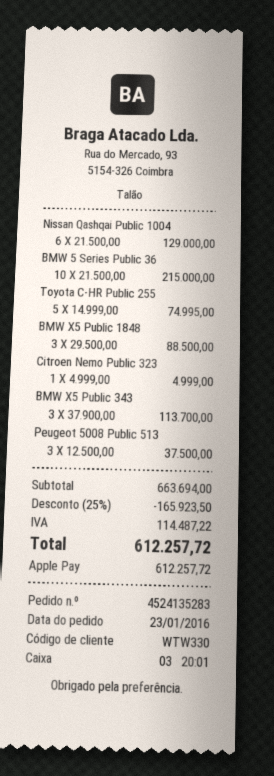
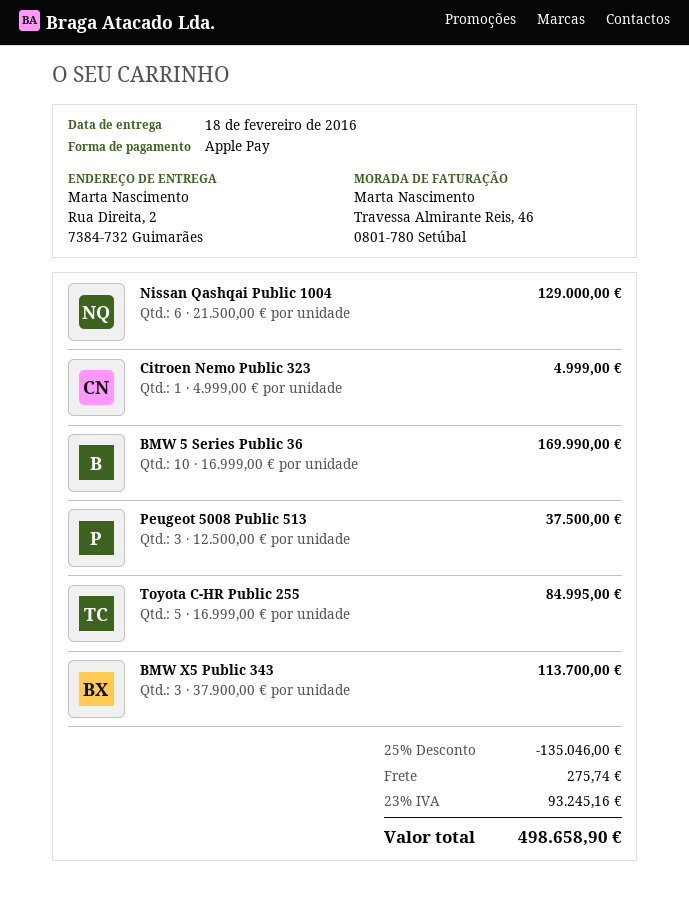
BMW 5 Series Public 36: 10 x 21500.00 = 215000.00 -> 10 x 16999.00 = 169990.00
Toyota C-HR Public 255: 5 x 14999.00 = 74995.00 -> 5 x 16999.00 = 84995.00
BMW X5 Public 1848: 3 x 29500.00 = 88500.00 -> none
discount: 25% = 165923.50 -> 25% = 135046.00
shipping: none -> 275.74
tax: 114487.22 -> 93245.16
total: 612257.72 -> 498658.90

